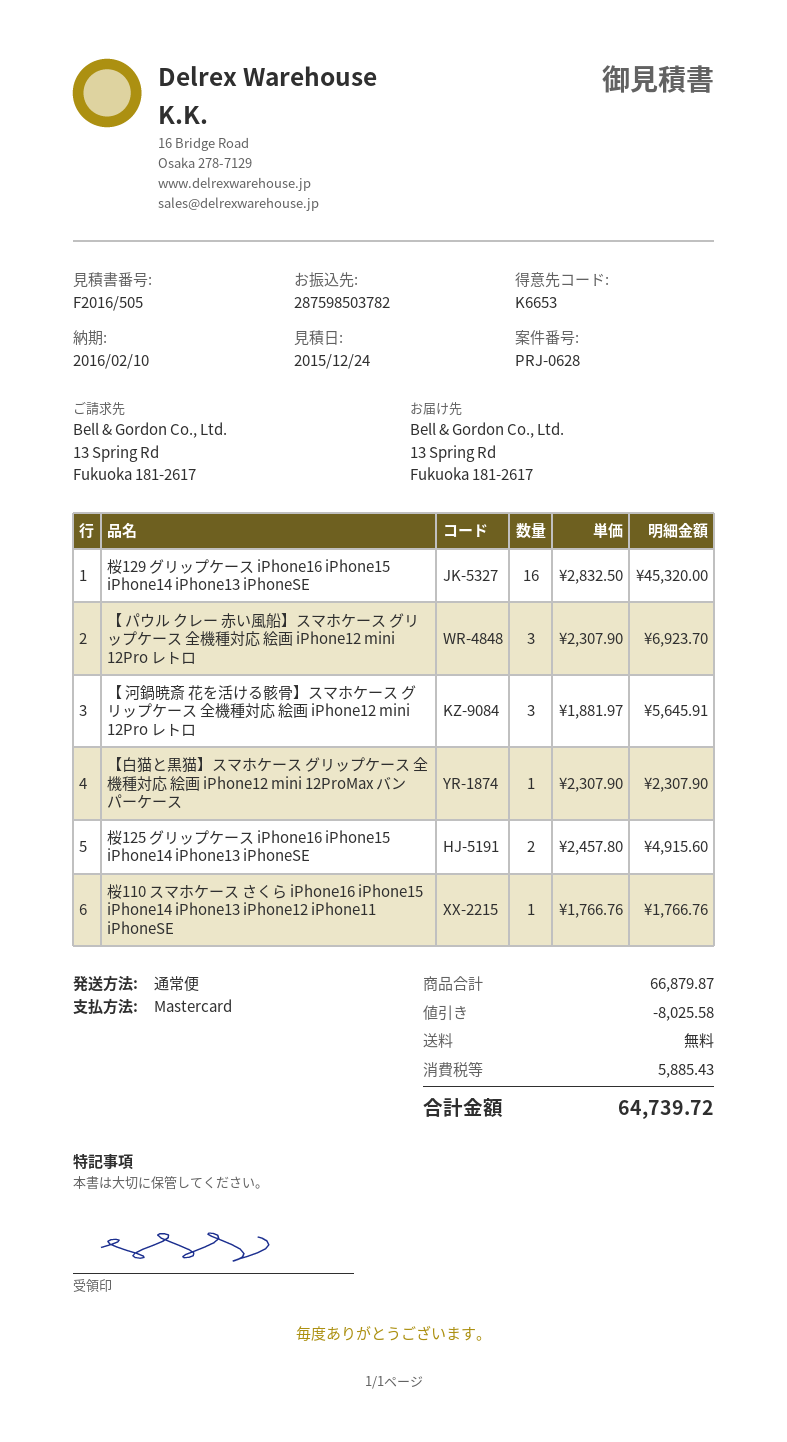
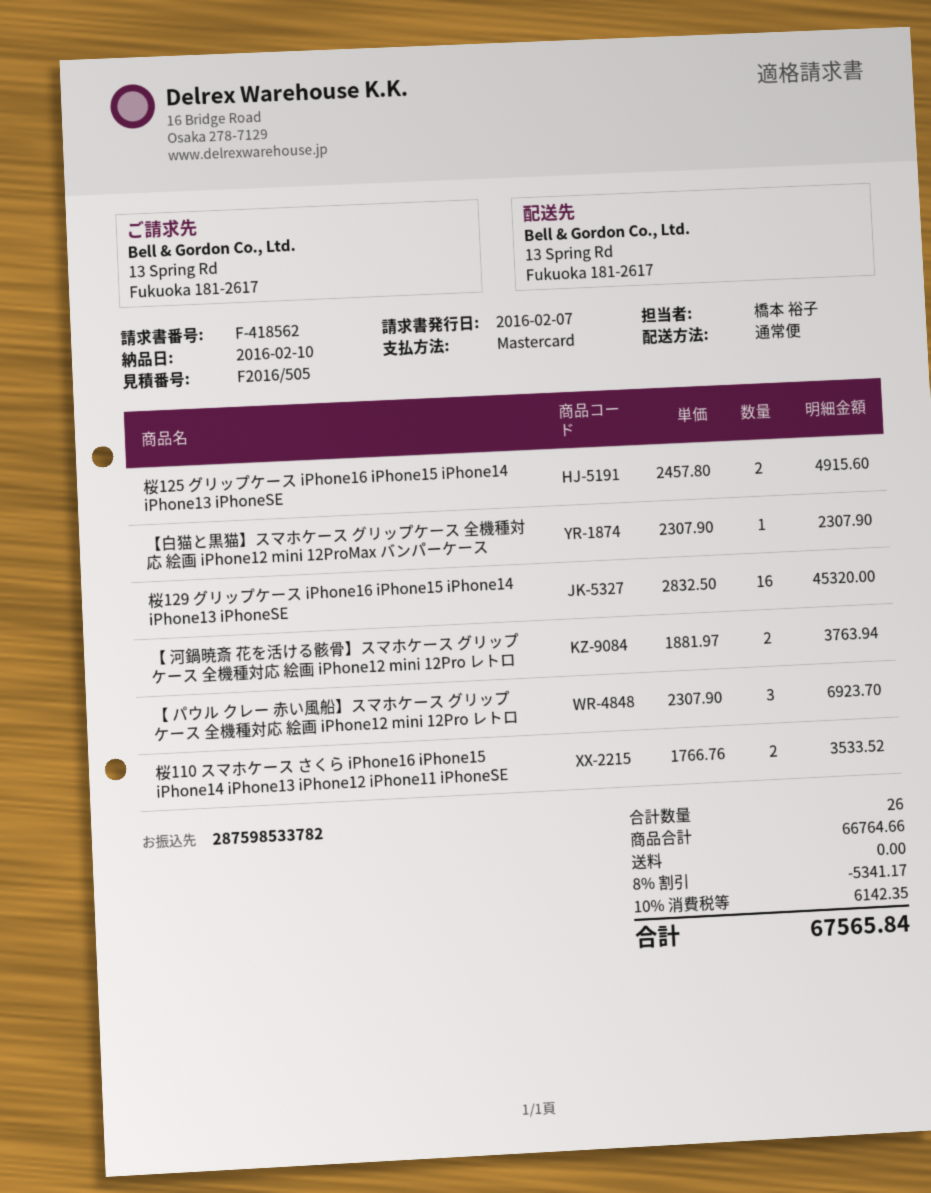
bank account: 287598503782 -> 287598533782
【 河鍋暁斎 花を活ける骸骨】スマホケース グリップケース 全機種対応 絵画 iPhone12 mini 12Pro レトロ: 3 x 1881.97 = 5645.91 -> 2 x 1881.97 = 3763.94
桜110 スマホケース さくら iPhone16 iPhone15 iPhone14 iPhone13 iPhone12 iPhone11 iPhoneSE: 1 x 1766.76 = 1766.76 -> 2 x 1766.76 = 3533.52
subtotal: 66879.87 -> 66764.66
discount: 8025.58 -> 5341.17
tax: 5885.43 -> 6142.35
total: 64739.72 -> 67565.84

